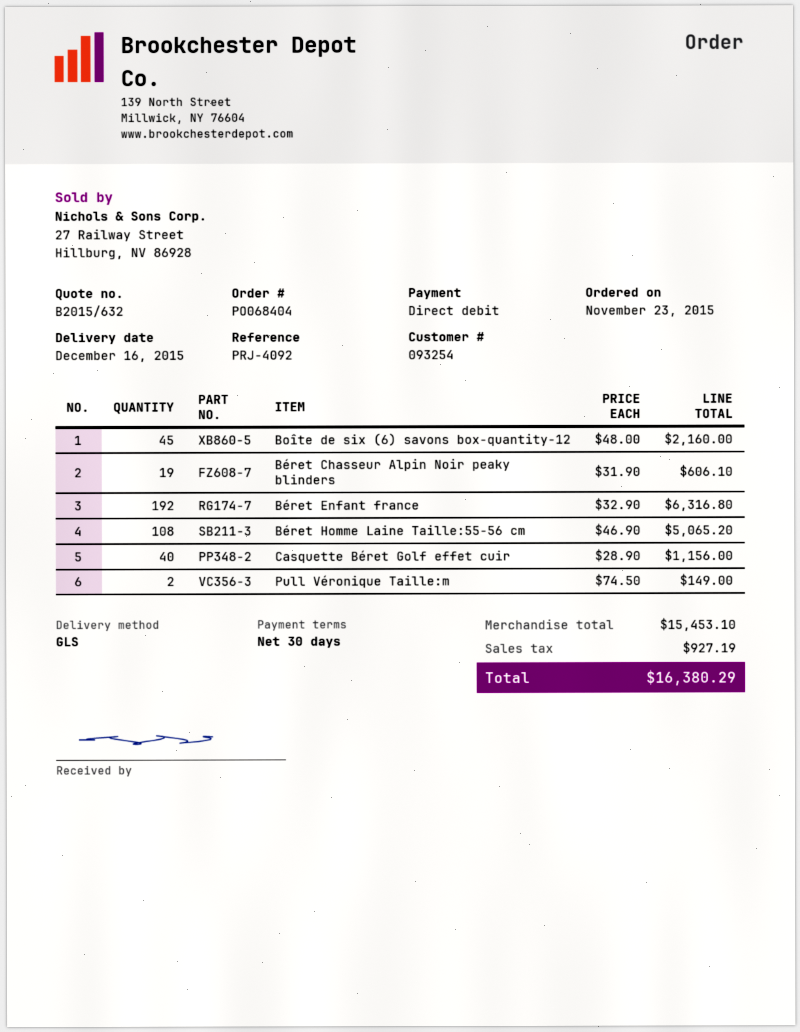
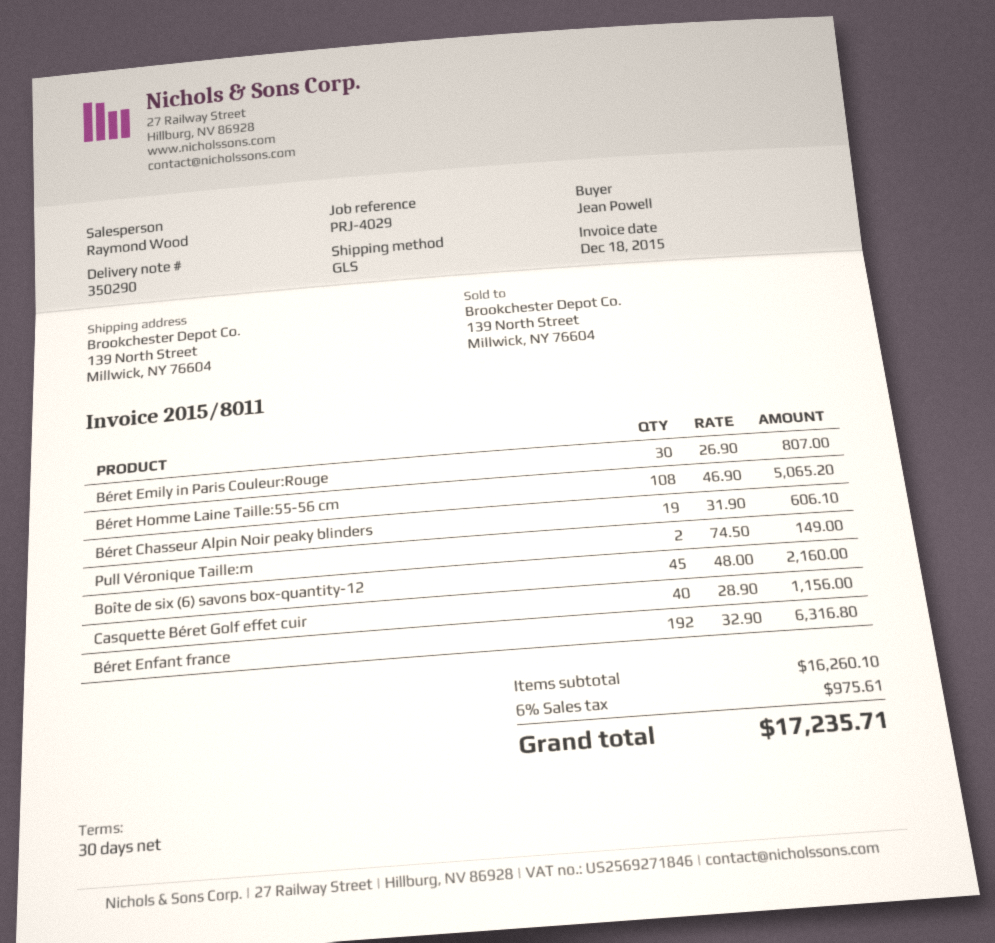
reference: PRJ-4092 -> PRJ-4029
Béret Emily in Paris Couleur:Rouge: none -> 30 x 26.90 = 807.00
subtotal: 15453.10 -> 16260.10
tax: 927.19 -> 975.61
total: 16380.29 -> 17235.71

